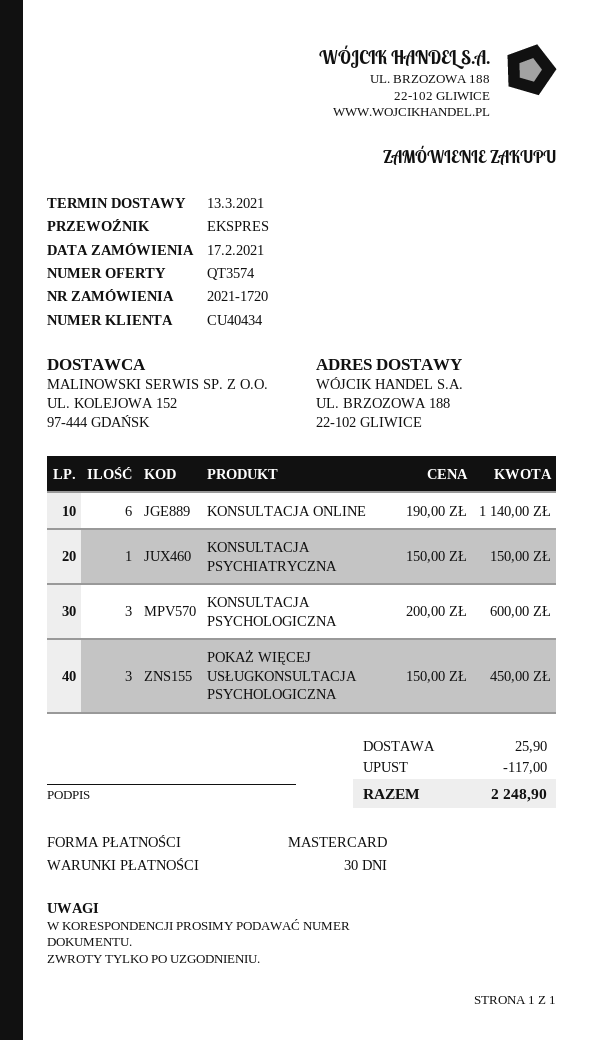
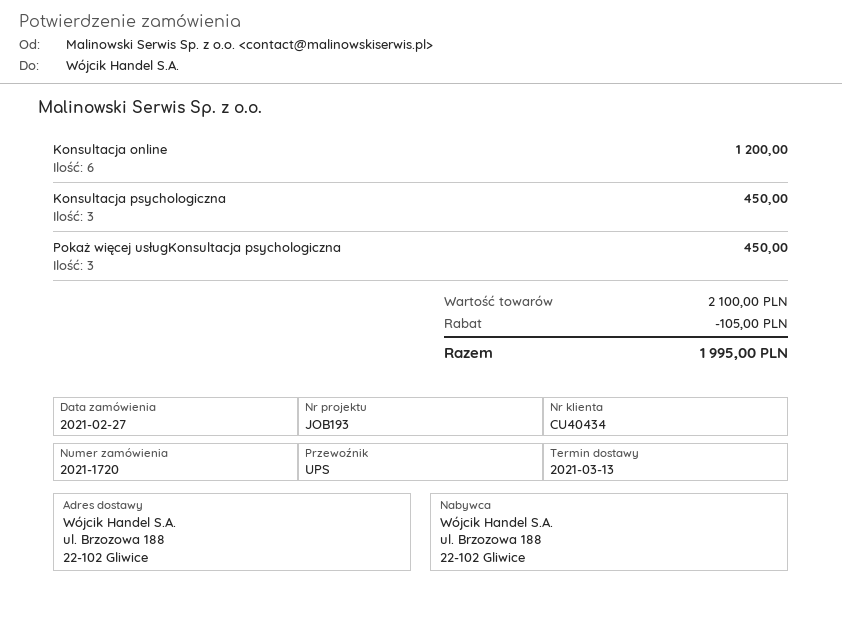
order date: 2021-02-17 -> 2021-02-27
shipping method: express -> UPS
KONSULTACJA ONLINE: 6 for 1140.00 -> 6 for 1200.00
KONSULTACJA PSYCHIATRYCZNA: 1 for 150.00 -> none
KONSULTACJA PSYCHOLOGICZNA: 3 for 600.00 -> 3 for 450.00
discount: 117.00 -> 105.00
shipping: 25.90 -> none
total: 2248.90 -> 1995.00

